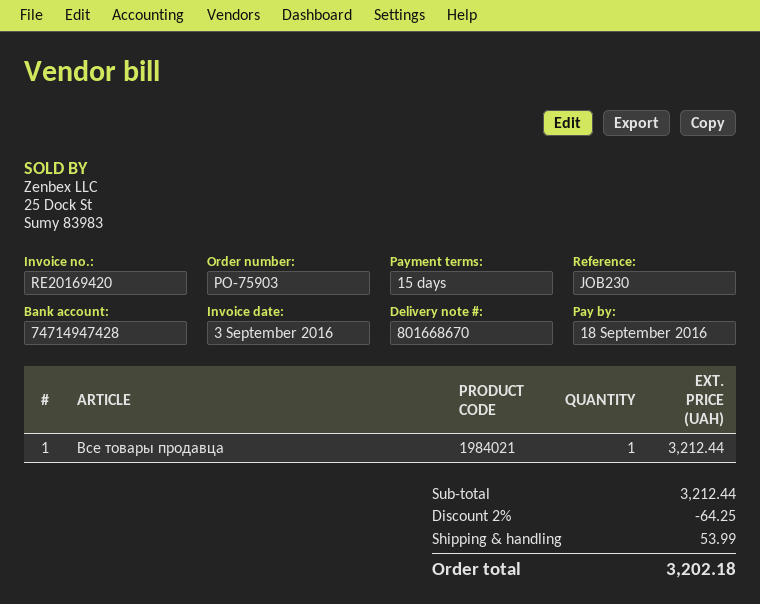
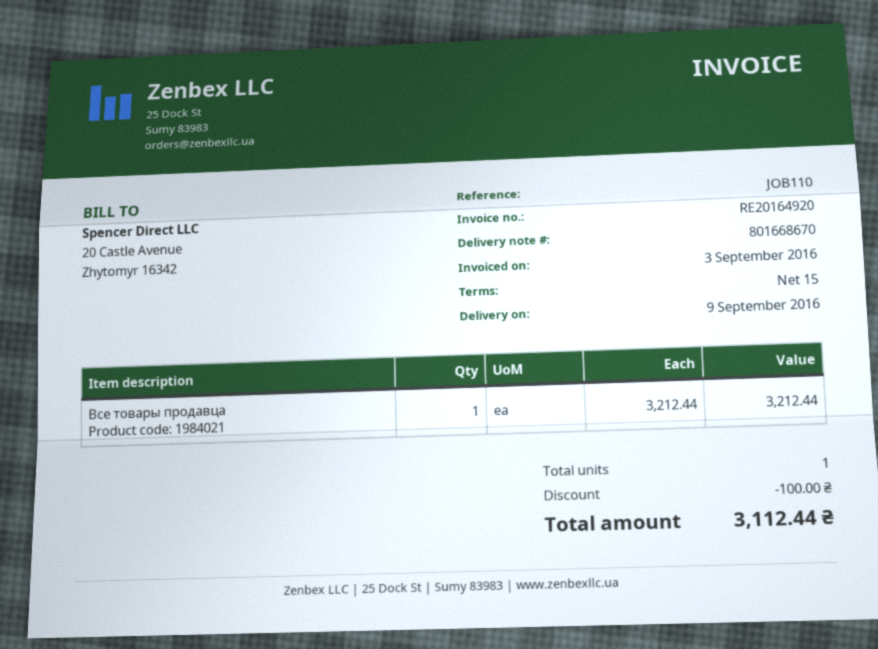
invoice number: RE20169420 -> RE20164920
reference: JOB230 -> JOB110
discount: 64.25 -> 100.00
shipping: 53.99 -> none
total: 3202.18 -> 3112.44

